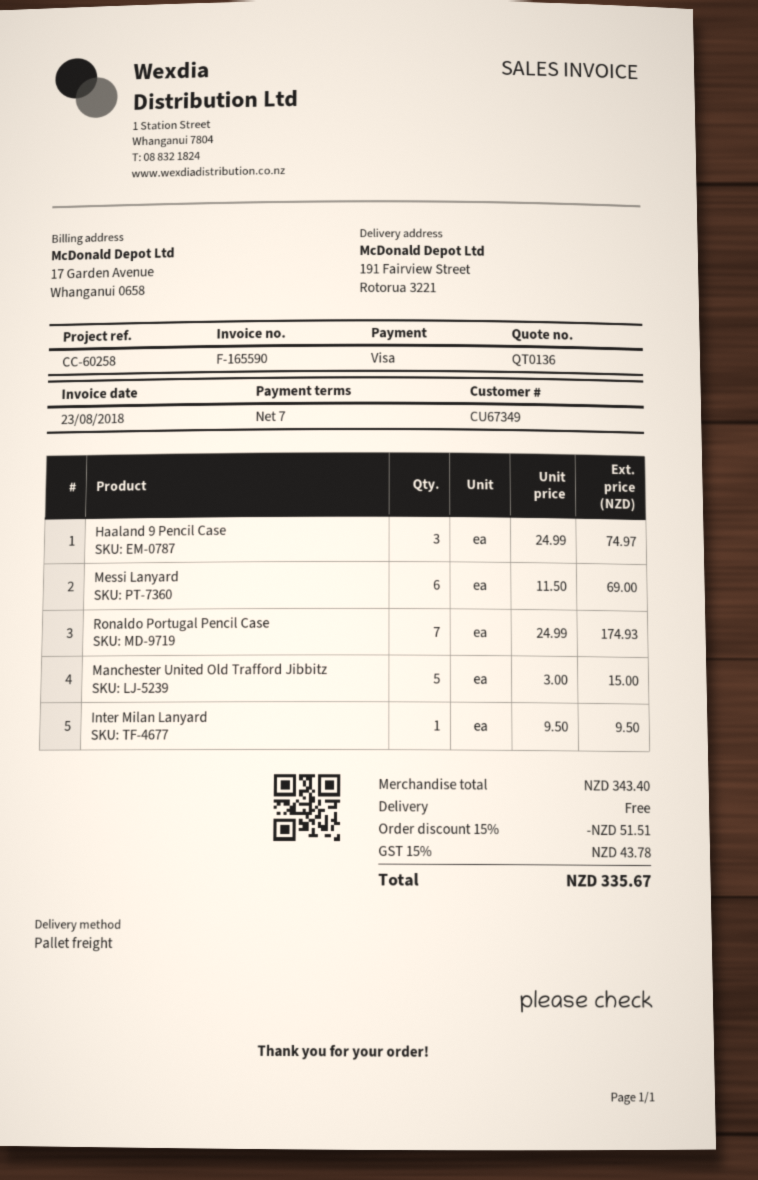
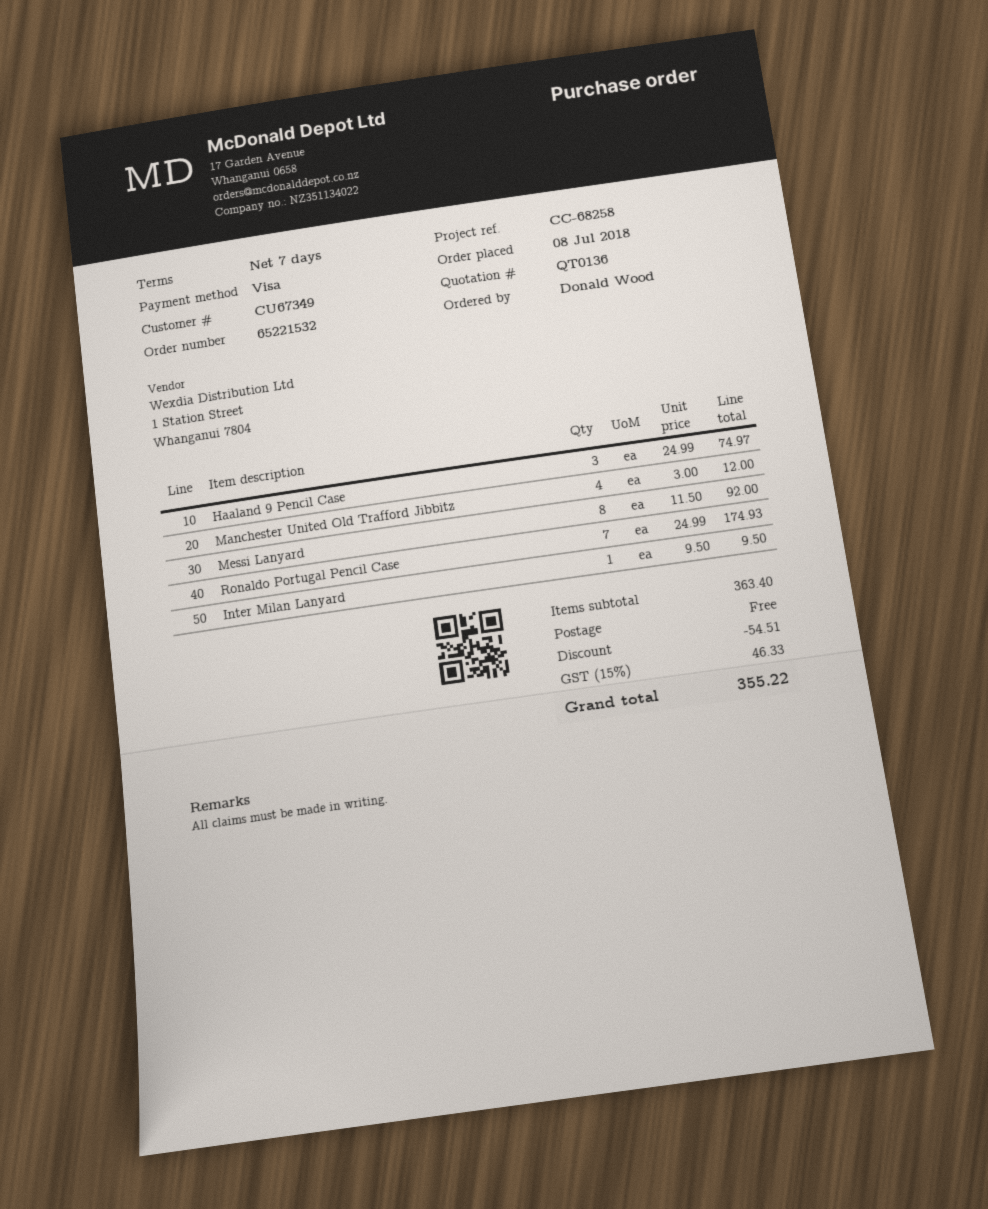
reference: CC-60258 -> CC-68258
Messi Lanyard: 6 x 11.50 = 69.00 -> 8 x 11.50 = 92.00
Manchester United Old Trafford Jibbitz: 5 x 3.00 = 15.00 -> 4 x 3.00 = 12.00
subtotal: 343.40 -> 363.40
discount: 51.51 -> 54.51
tax: 15% = 43.78 -> 15% = 46.33
total: 335.67 -> 355.22

